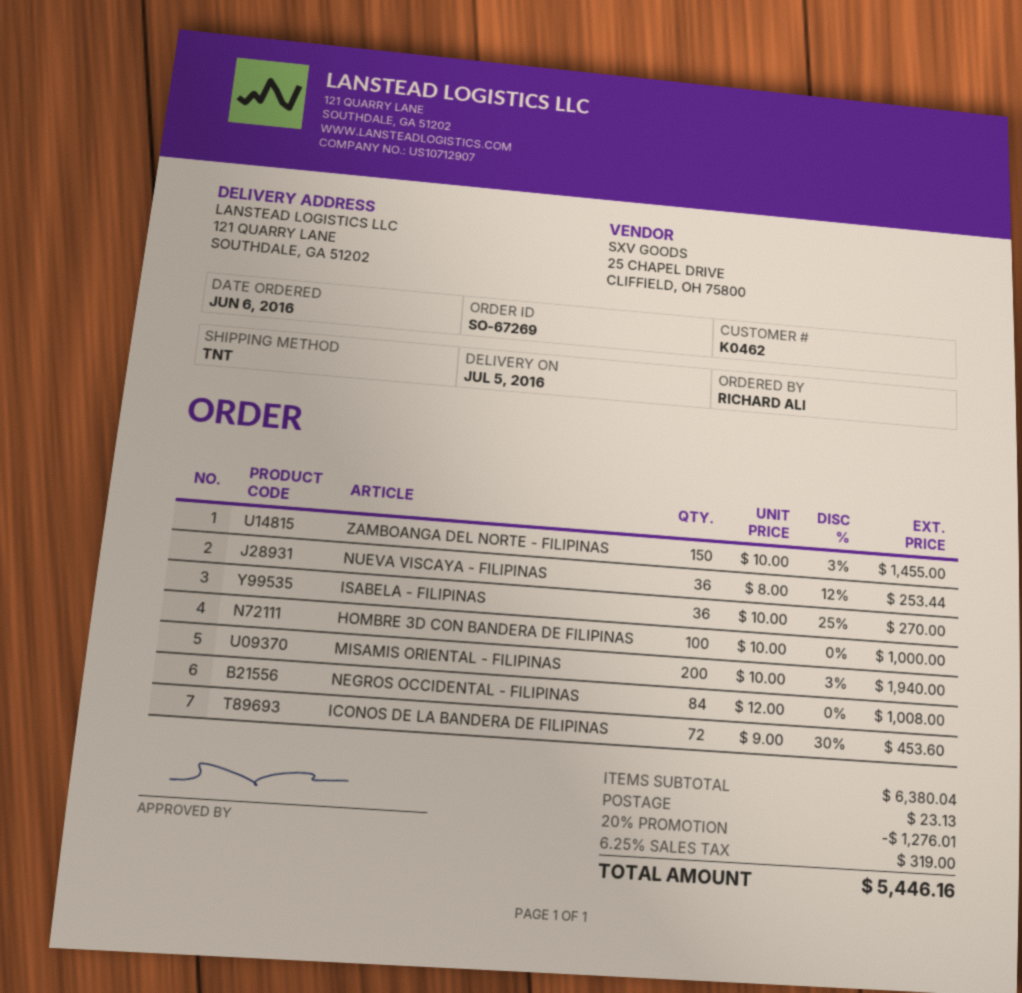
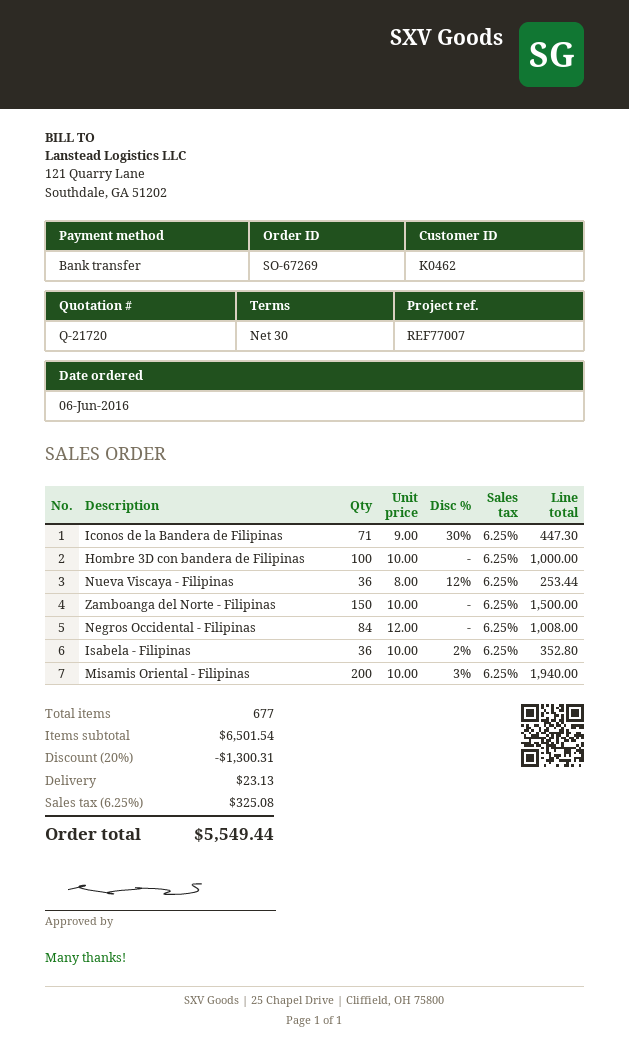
ZAMBOANGA DEL NORTE - FILIPINAS: 150 x 10.00 - 3% = 1455.00 -> 150 x 10.00 = 1500.00
ISABELA - FILIPINAS: 36 x 10.00 - 25% = 270.00 -> 36 x 10.00 - 2% = 352.80
ICONOS DE LA BANDERA DE FILIPINAS: 72 x 9.00 - 30% = 453.60 -> 71 x 9.00 - 30% = 447.30
subtotal: 6380.04 -> 6501.54
discount: 20% = 1276.01 -> 20% = 1300.31
tax: 6.25% = 319.00 -> 6.25% = 325.08
total: 5446.16 -> 5549.44

